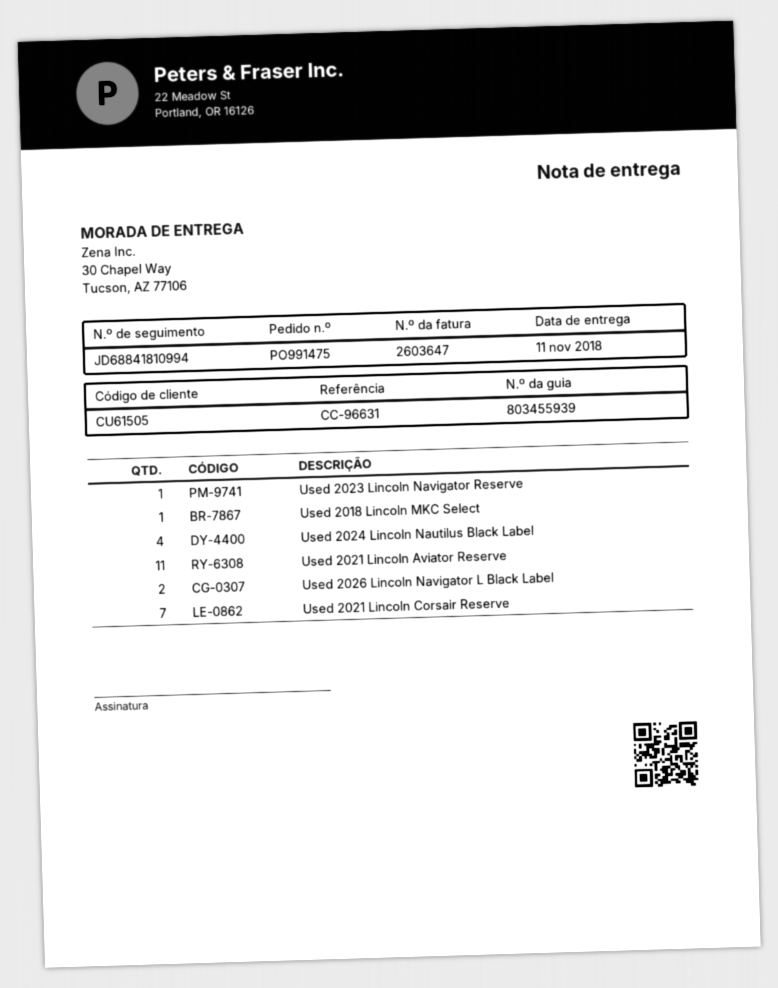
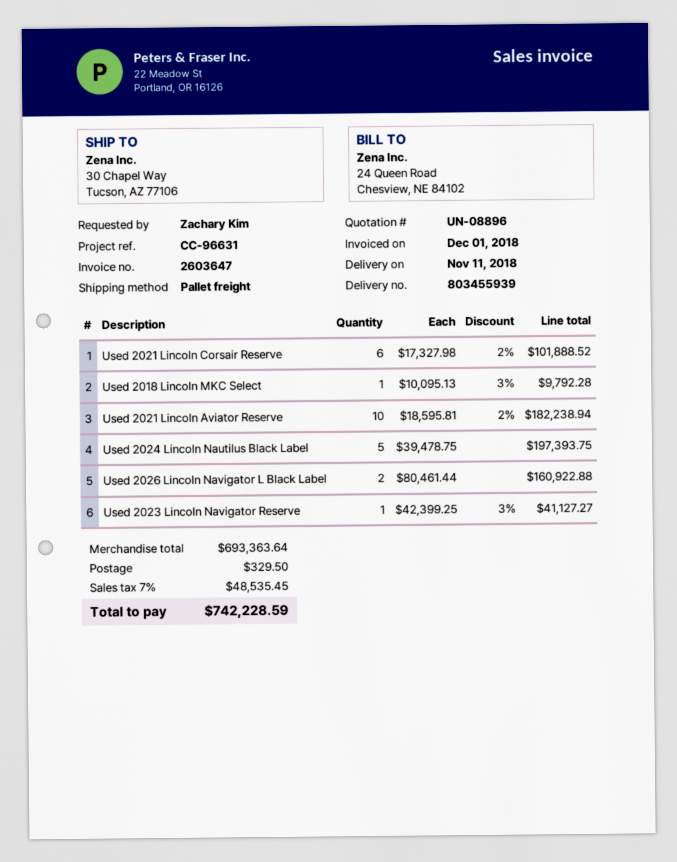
Used 2024 Lincoln Nautilus Black Label: 4 -> 5
Used 2021 Lincoln Aviator Reserve: 11 -> 10
Used 2021 Lincoln Corsair Reserve: 7 -> 6

